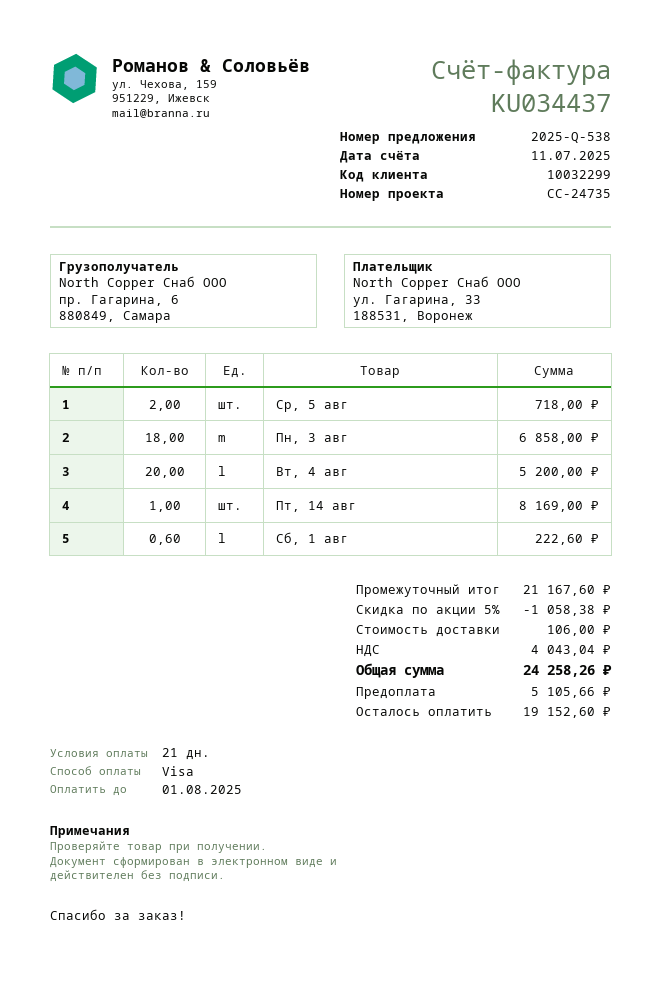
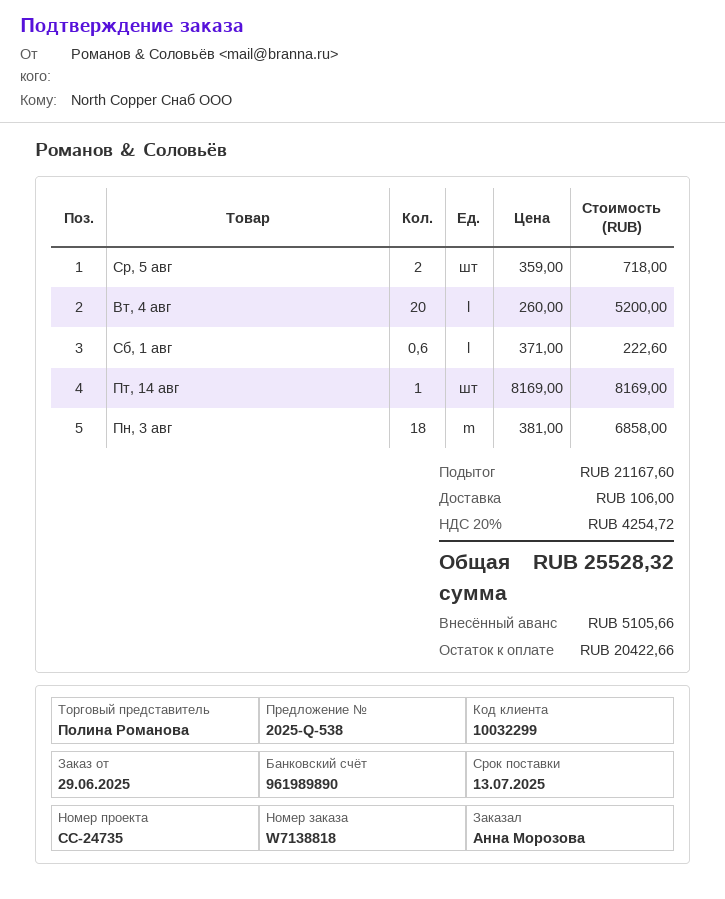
discount: 5% = 1058.38 -> none
tax: 4043.04 -> 4254.72
total: 24258.26 -> 25528.32
balance: 19152.60 -> 20422.66

